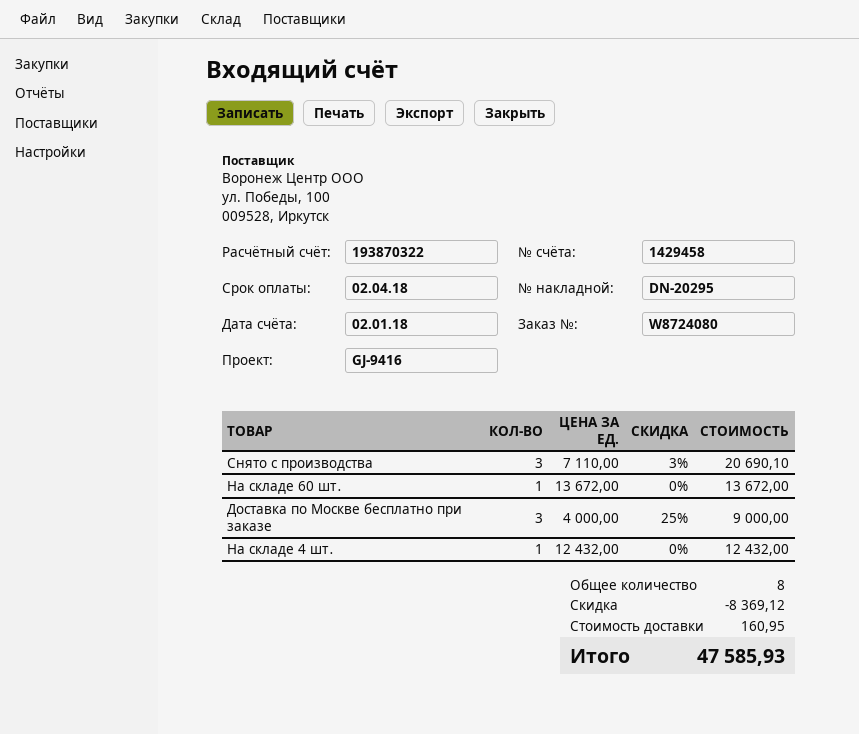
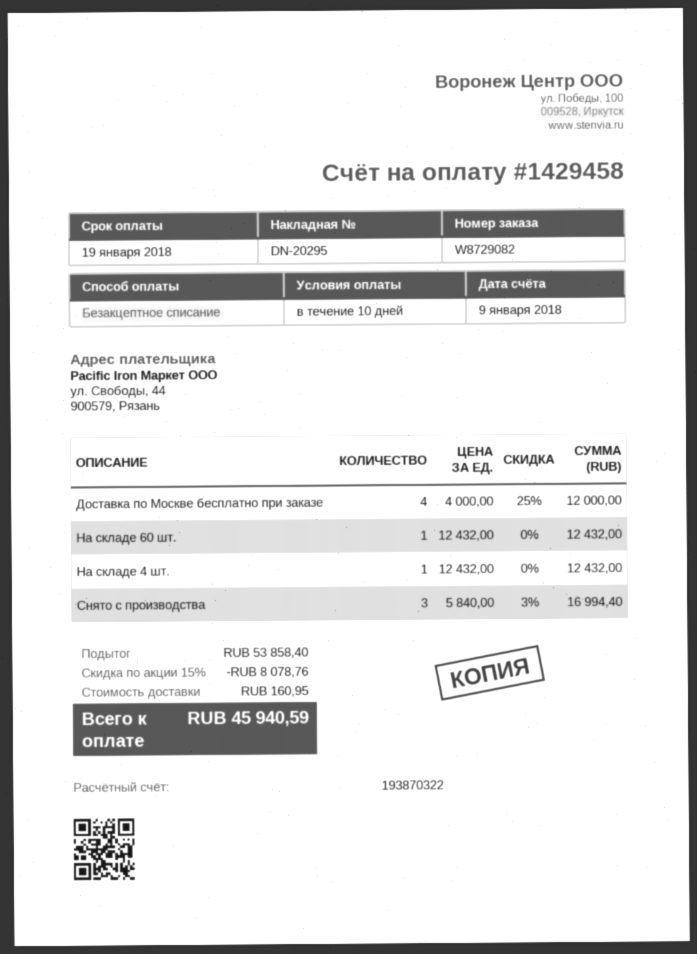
order number: W8724080 -> W8729082
invoice date: 2018-01-02 -> 2018-01-09
due date: 2018-04-02 -> 2018-01-19
Снято с производства: 3 x 7110.00 - 3% = 20690.10 -> 3 x 5840.00 - 3% = 16994.40
На складе 60 шт․: 1 x 13672.00 = 13672.00 -> 1 x 12432.00 = 12432.00
Доставка по Москве бесплатно при заказе: 3 x 4000.00 - 25% = 9000.00 -> 4 x 4000.00 - 25% = 12000.00
discount: 8369.12 -> 8078.76
total: 47585.93 -> 45940.59

